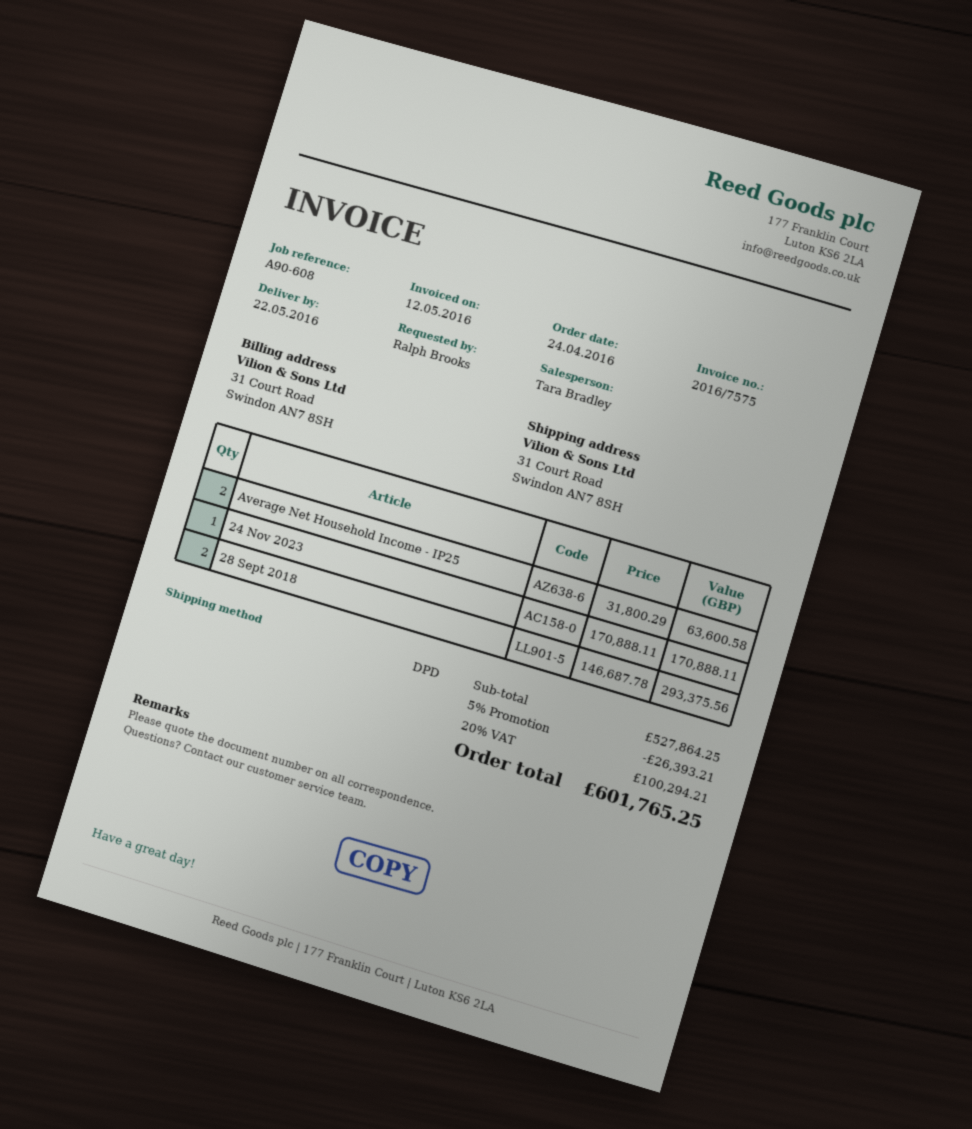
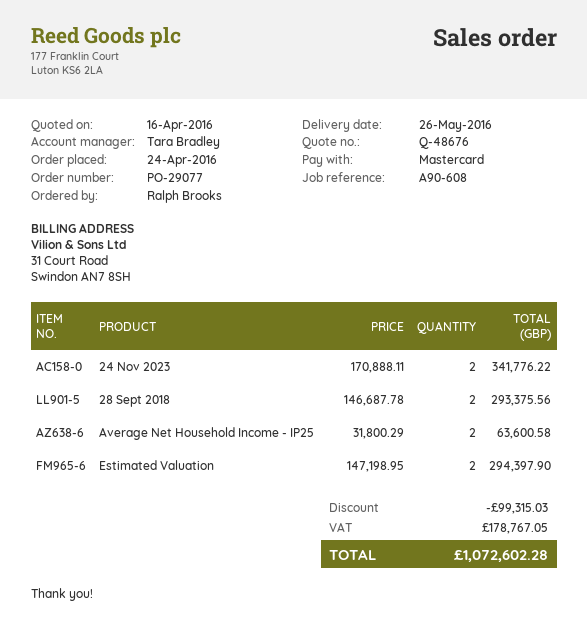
delivery date: 2016-05-22 -> 2016-05-26
24 Nov 2023: 1 x 170888.11 = 170888.11 -> 2 x 170888.11 = 341776.22
Estimated Valuation: none -> 2 x 147198.95 = 294397.90
discount: 26393.21 -> 99315.03
tax: 100294.21 -> 178767.05
total: 601765.25 -> 1072602.28

